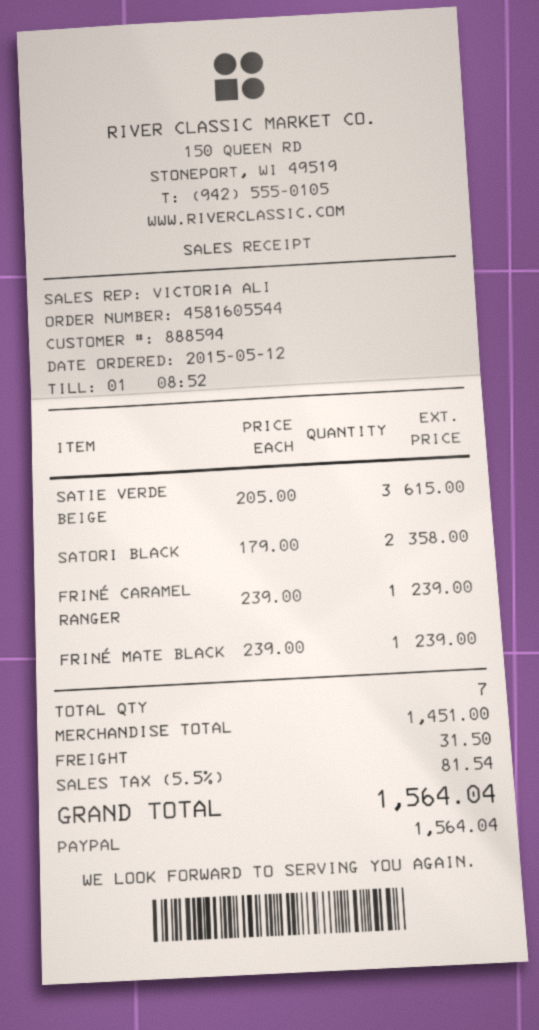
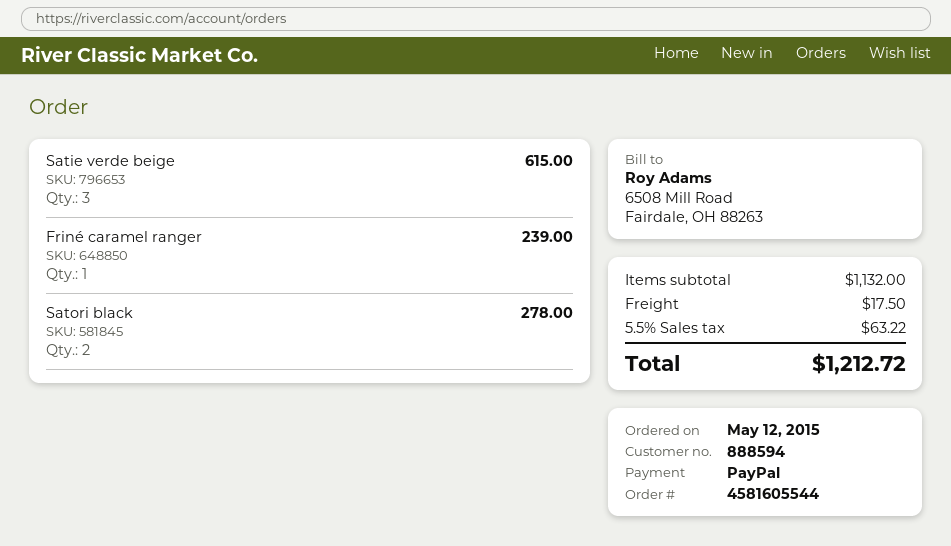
SATORI BLACK: 2 for 358.00 -> 2 for 278.00
FRINÉ MATE BLACK: 1 for 239.00 -> none
subtotal: 1451.00 -> 1132.00
shipping: 31.50 -> 17.50
tax: 5.5% = 81.54 -> 5.5% = 63.22
total: 1564.04 -> 1212.72

